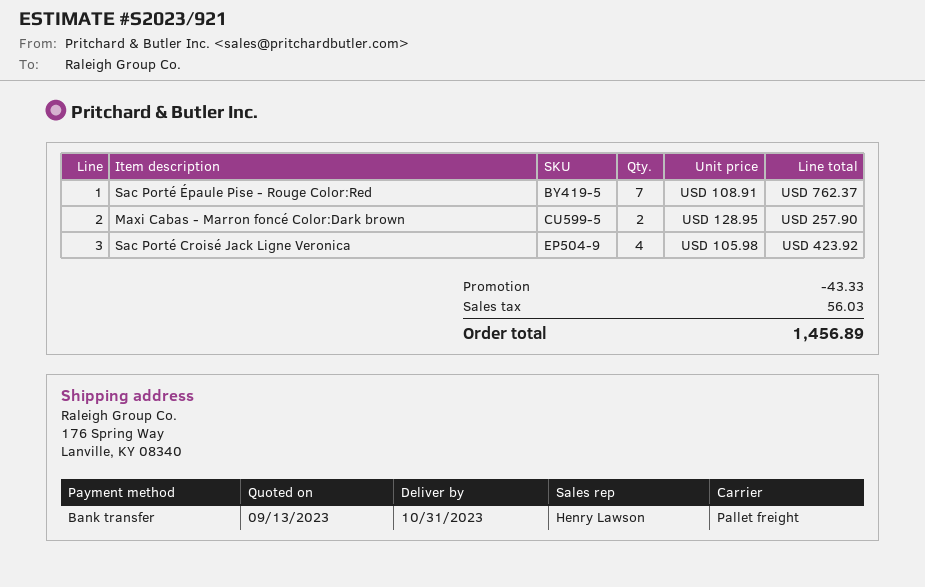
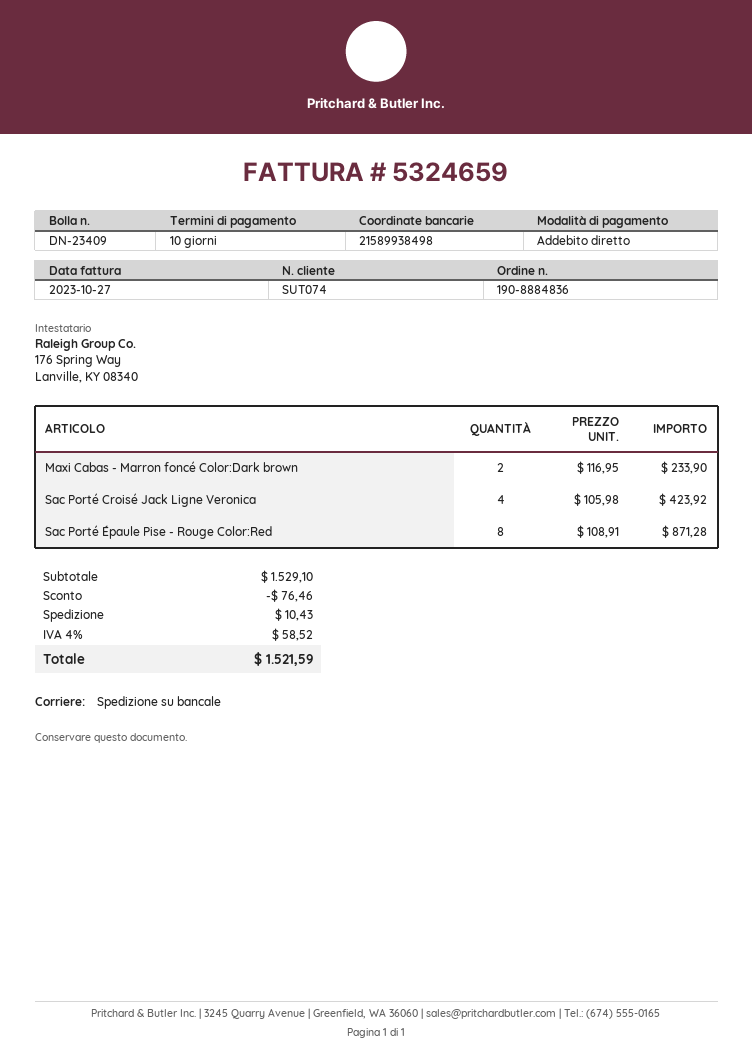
payment method: bank transfer -> direct debit
Sac Porté Épaule Pise - Rouge Color:Red: 7 x 108.91 = 762.37 -> 8 x 108.91 = 871.28
Maxi Cabas - Marron foncé Color:Dark brown: 2 x 128.95 = 257.90 -> 2 x 116.95 = 233.90
discount: 43.33 -> 76.46
shipping: none -> 10.43
tax: 56.03 -> 58.52
total: 1456.89 -> 1521.59

